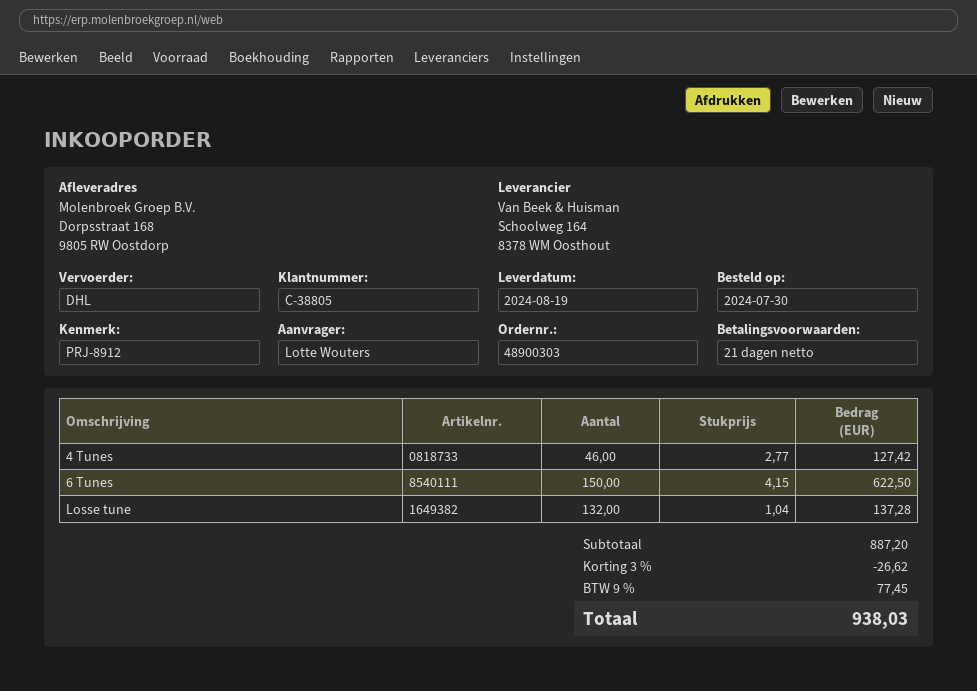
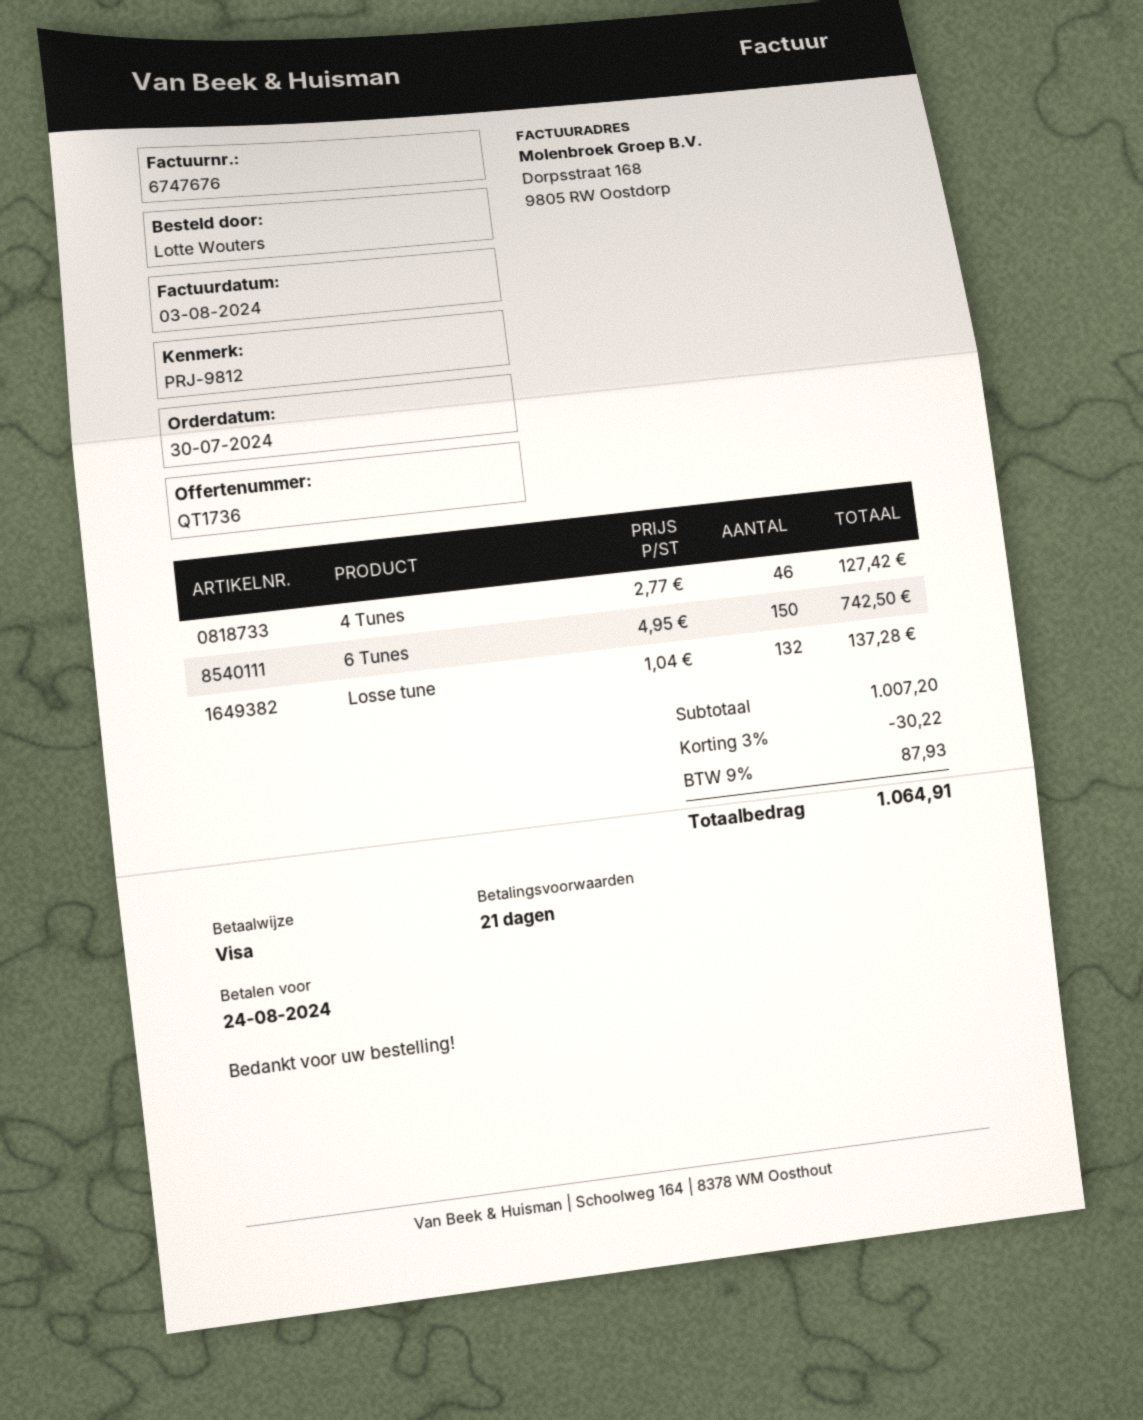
reference: PRJ-8912 -> PRJ-9812
6 Tunes: 150 x 4.15 = 622.50 -> 150 x 4.95 = 742.50
subtotal: 887.20 -> 1007.20
discount: 3% = 26.62 -> 3% = 30.22
tax: 9% = 77.45 -> 9% = 87.93
total: 938.03 -> 1064.91

